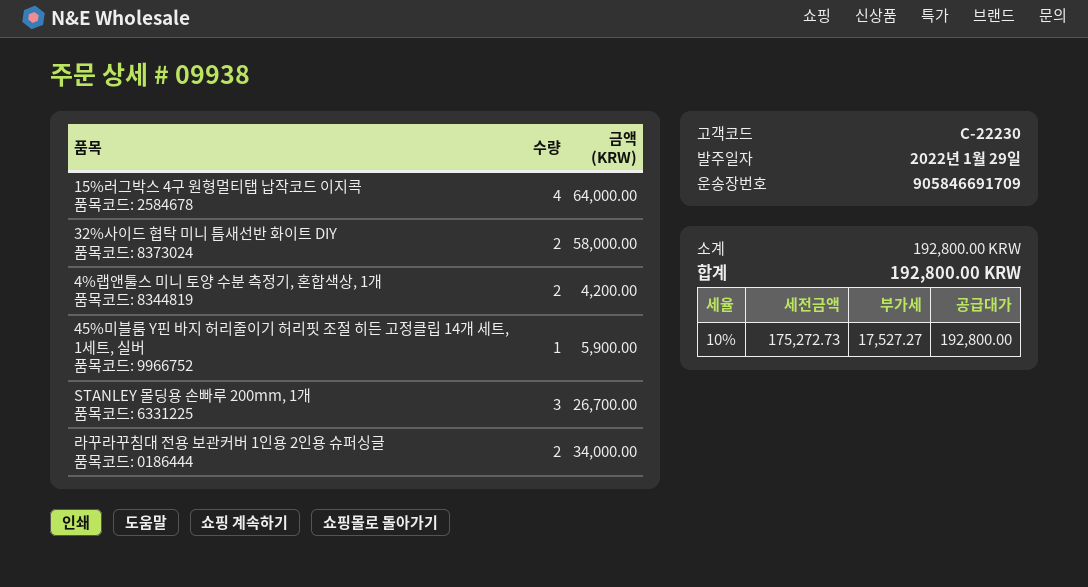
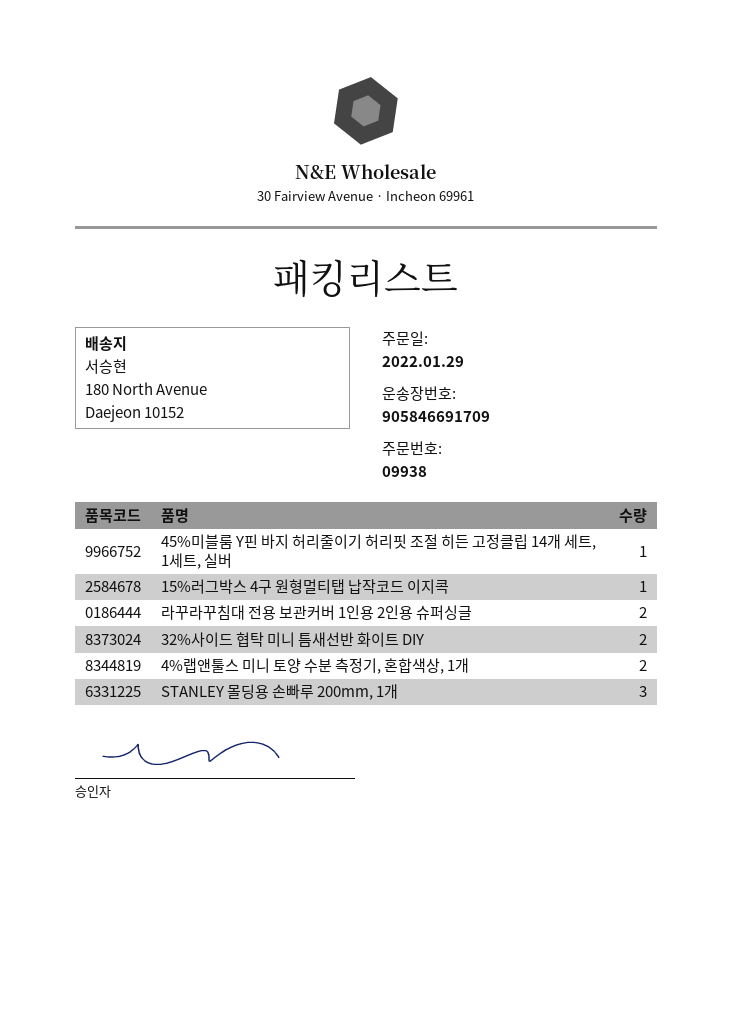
15%러그박스 4구 원형멀티탭 납작코드 이지콕: 4 -> 1

